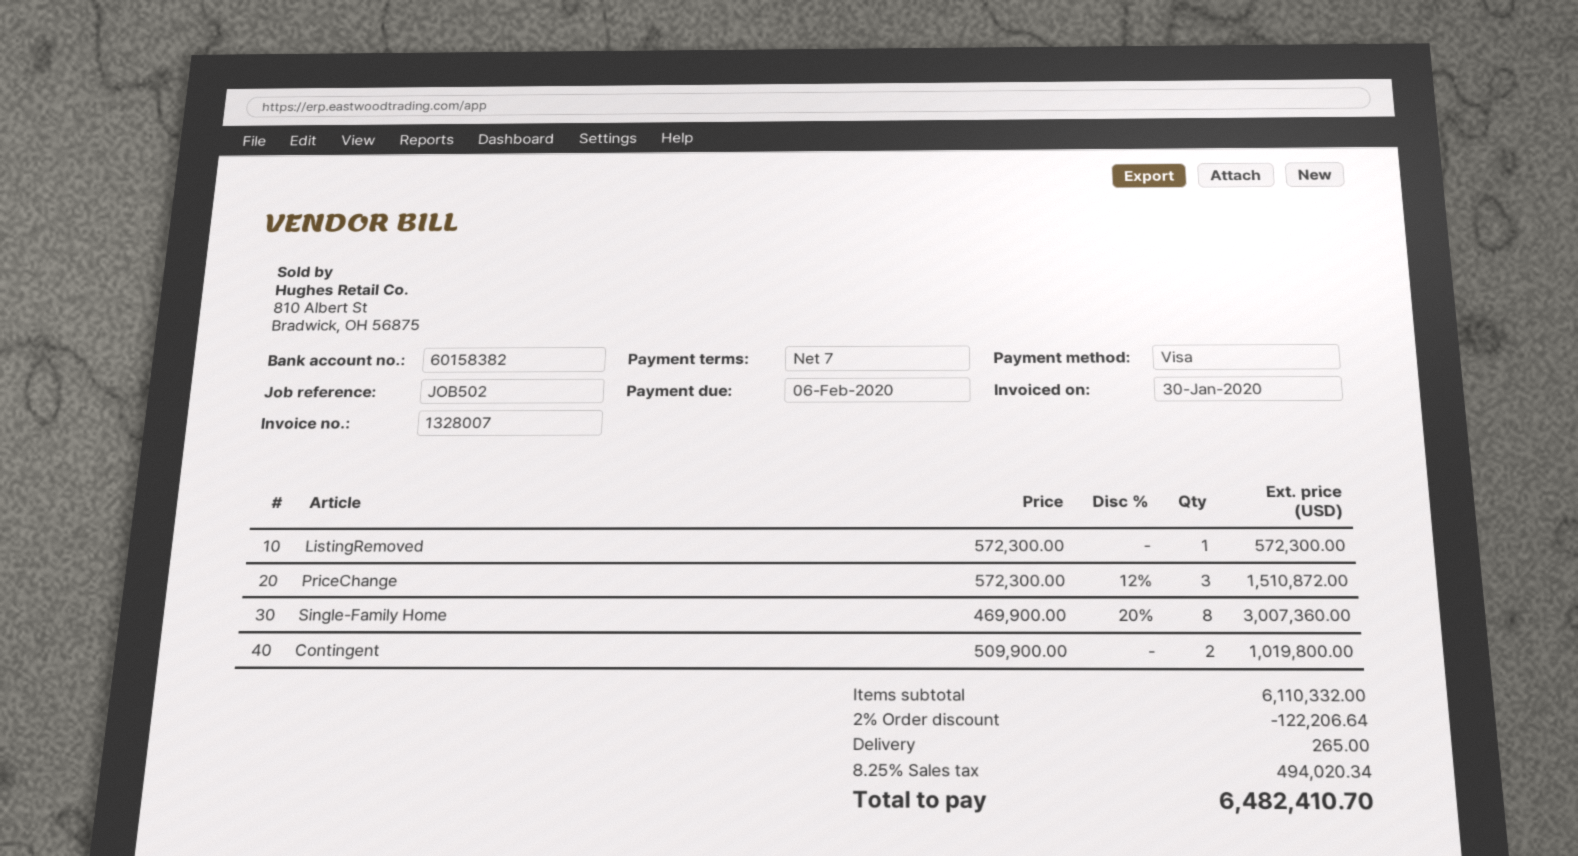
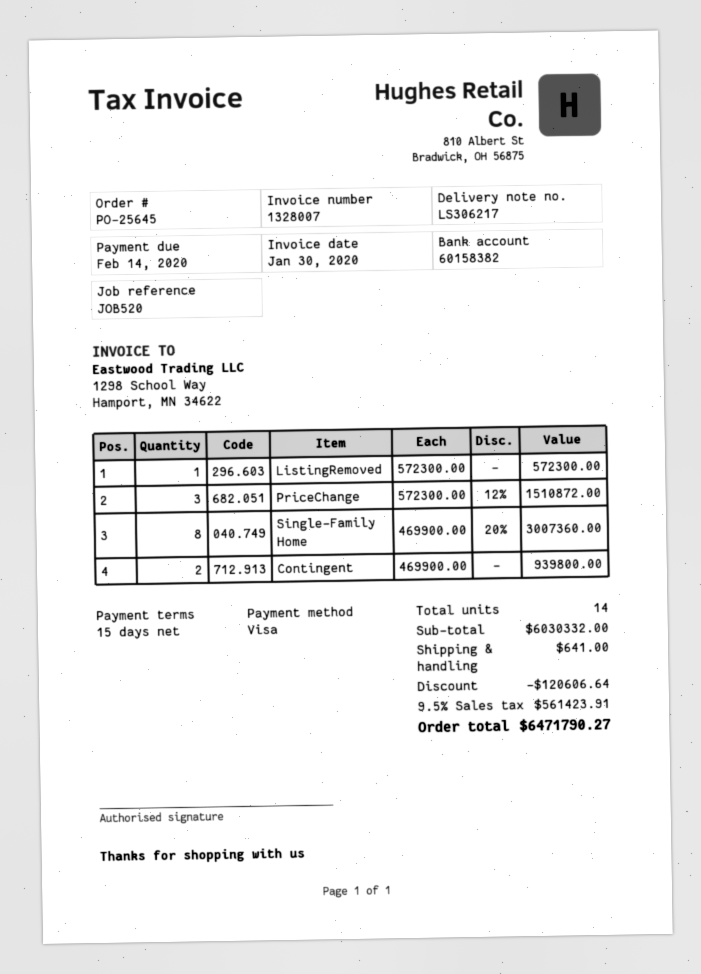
payment terms: 7 days -> 15 days
due date: 2020-02-06 -> 2020-02-14
reference: JOB502 -> JOB520
Contingent: 2 x 509900.00 = 1019800.00 -> 2 x 469900.00 = 939800.00
subtotal: 6110332.00 -> 6030332.00
discount: 122206.64 -> 120606.64
shipping: 265.00 -> 641.00
tax: 8.25% = 494020.34 -> 9.5% = 561423.91
total: 6482410.70 -> 6471790.27

